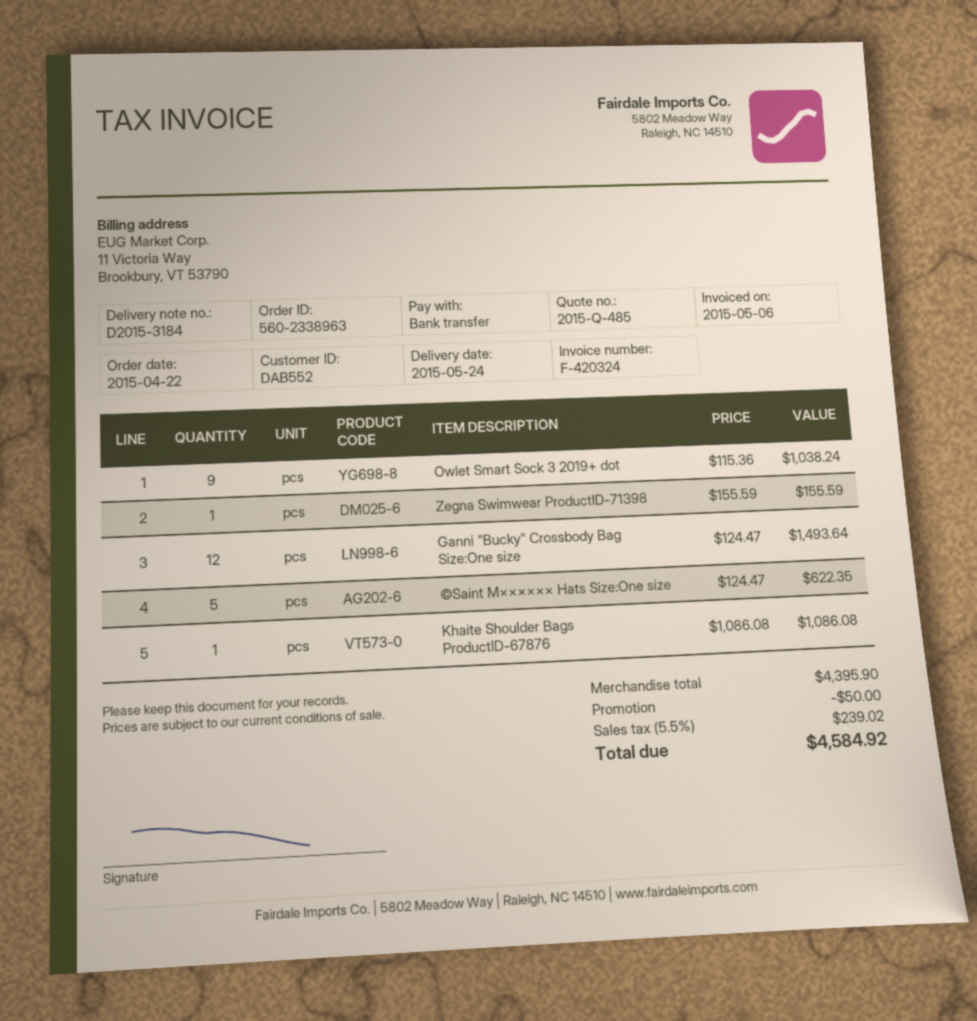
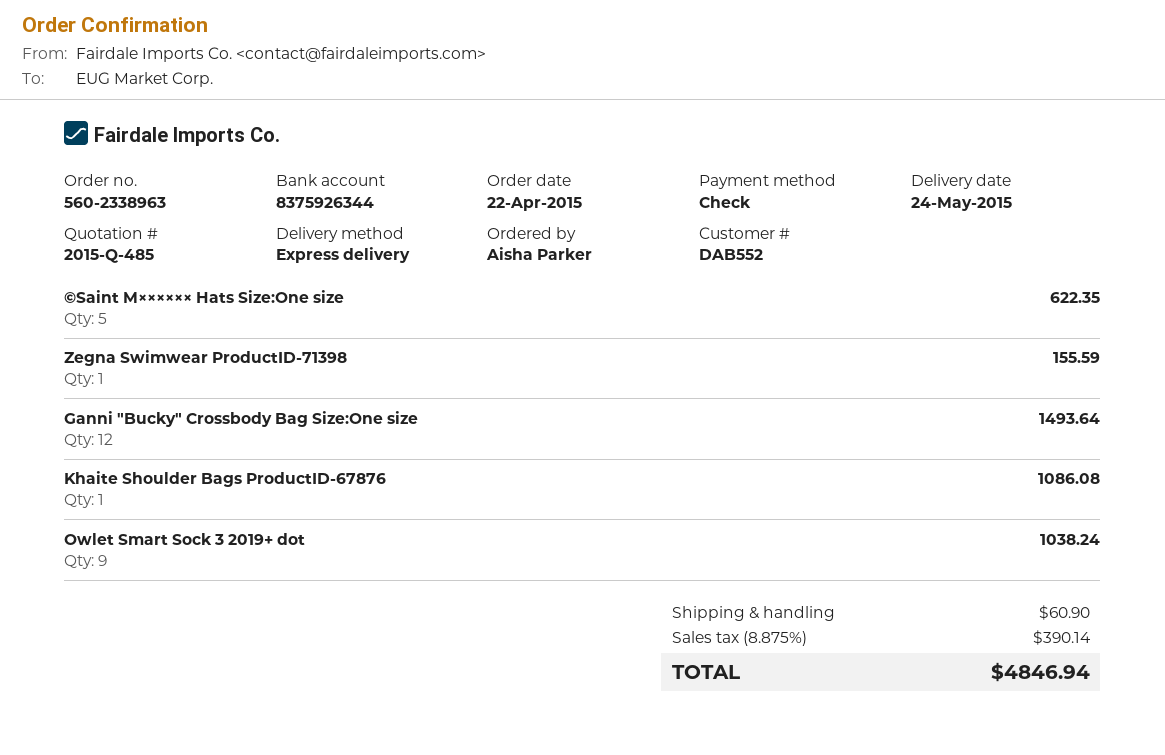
payment method: bank transfer -> cheque
discount: 50.00 -> none
shipping: none -> 60.90
tax: 5.5% = 239.02 -> 8.875% = 390.14
total: 4584.92 -> 4846.94

